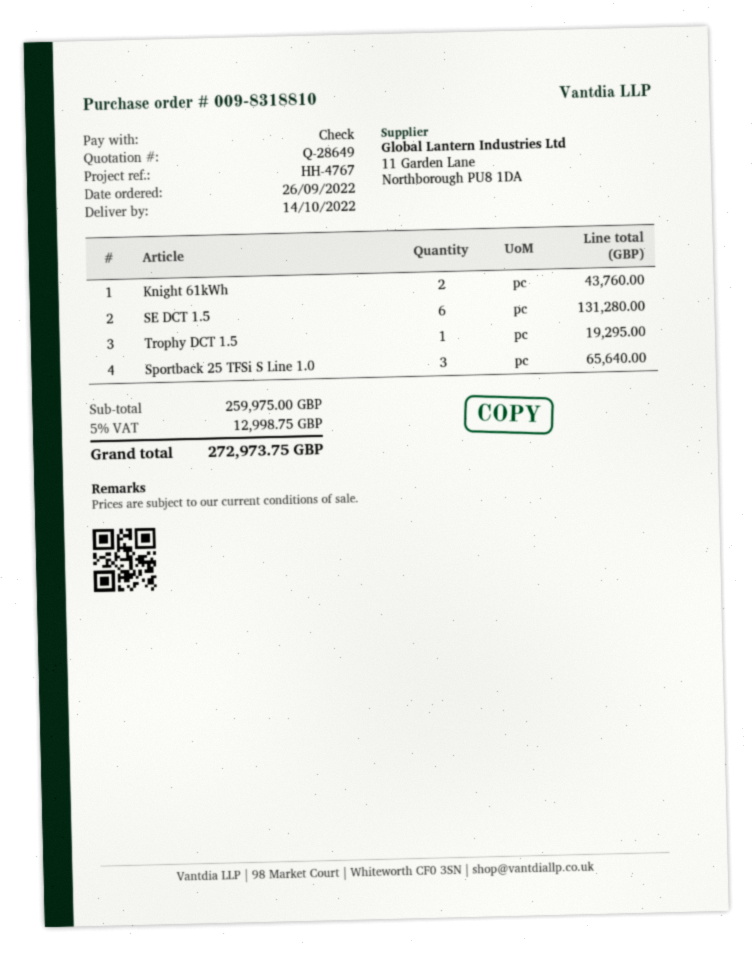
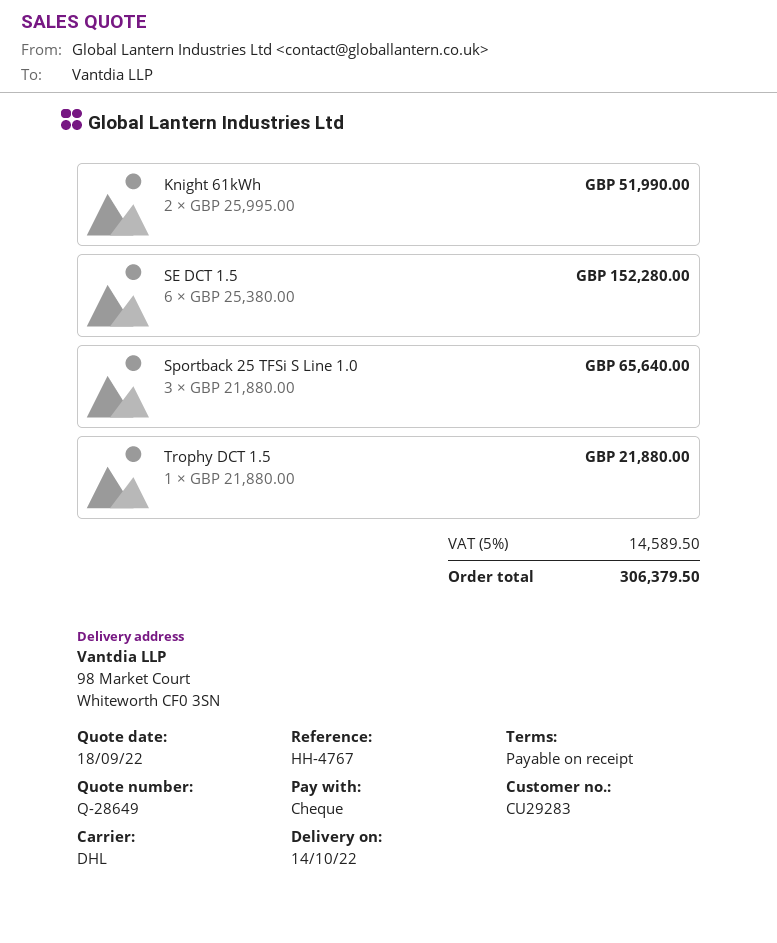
Knight 61kWh: 2 for 43760.00 -> 2 for 51990.00
SE DCT 1.5: 6 for 131280.00 -> 6 for 152280.00
Trophy DCT 1.5: 1 for 19295.00 -> 1 for 21880.00
tax: 5% = 12998.75 -> 5% = 14589.50
total: 272973.75 -> 306379.50

